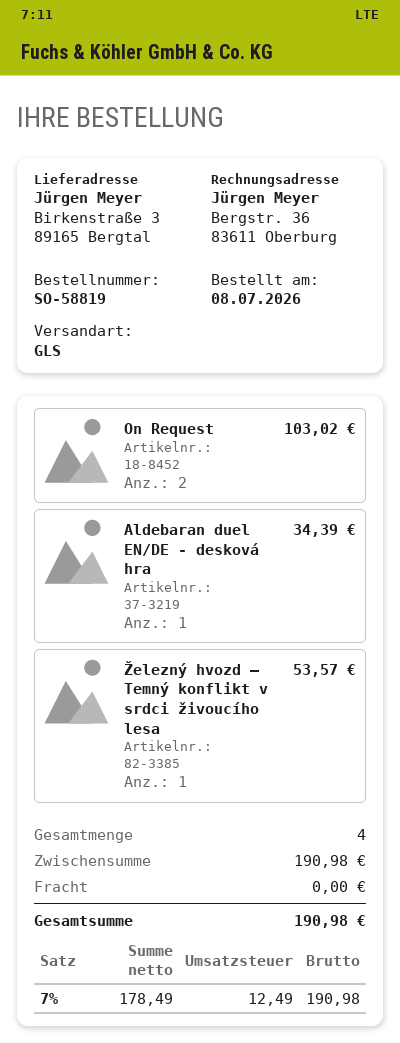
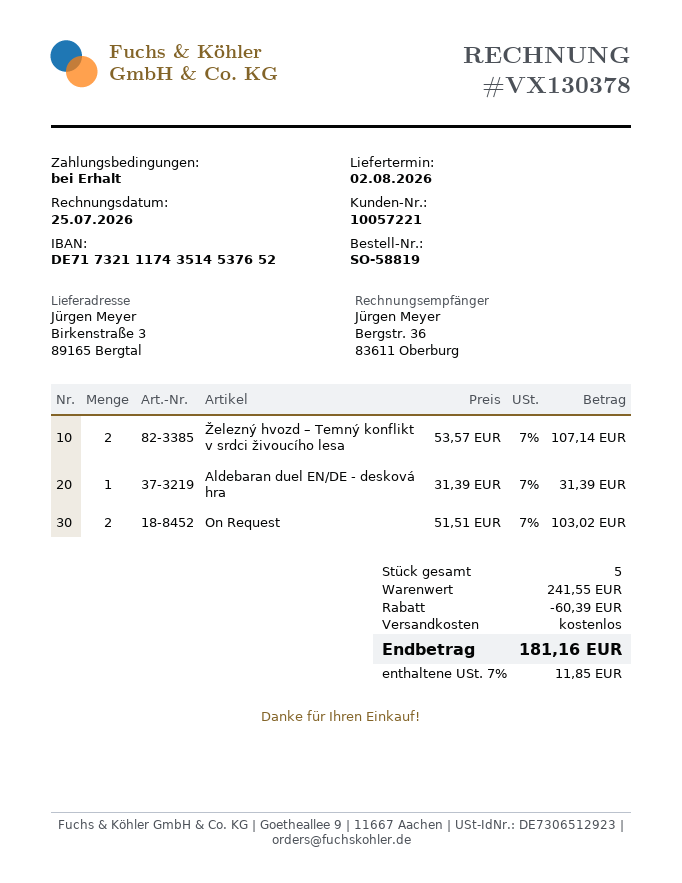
Aldebaran duel EN/DE - desková hra: 1 for 34.39 -> 1 for 31.39
Železný hvozd – Temný konflikt v srdci živoucího lesa: 1 for 53.57 -> 2 for 107.14
total quantity: 4 -> 5
subtotal: 190.98 -> 241.55
discount: none -> 60.39
tax: 7% = 12.49 -> 7% = 11.85
total: 190.98 -> 181.16

